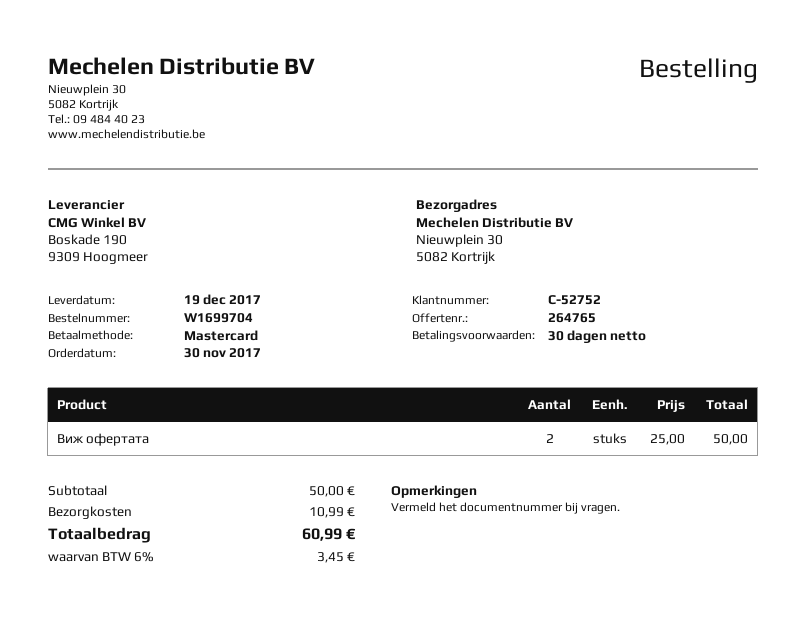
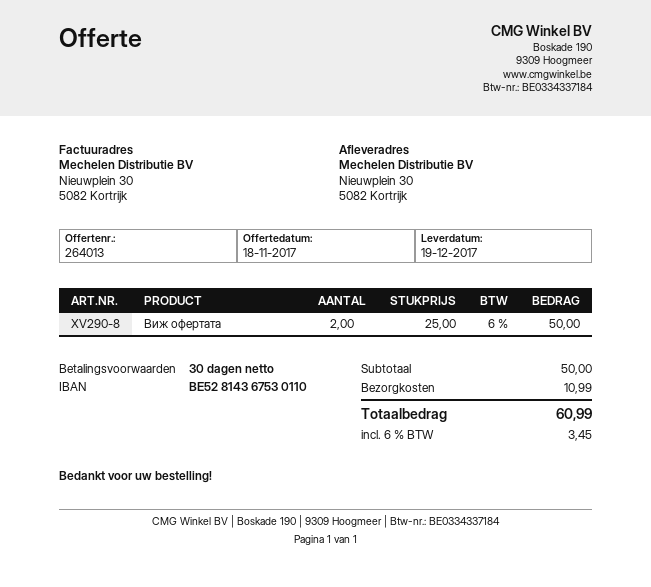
quote number: 264765 -> 264013

